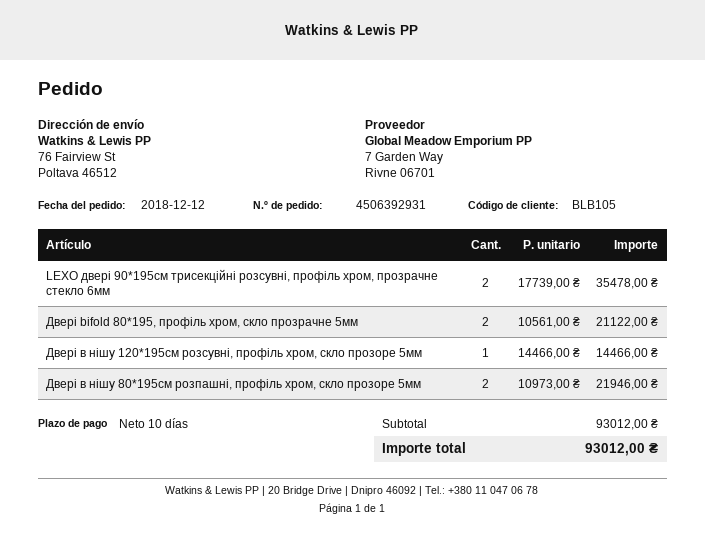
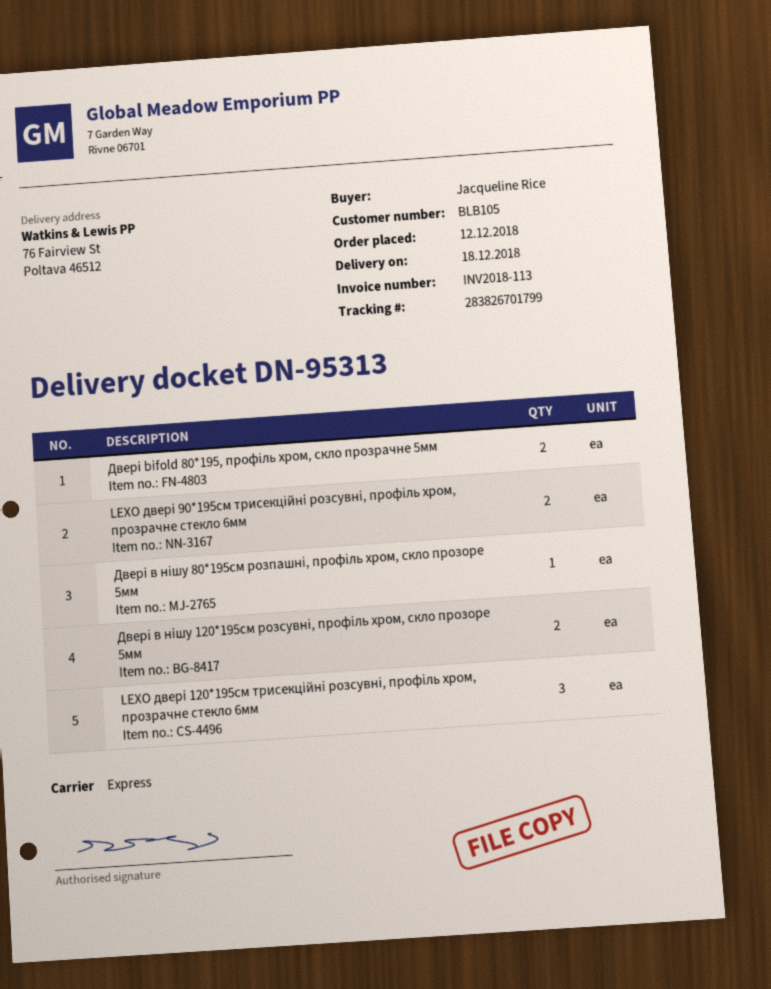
Двері в нішу 120*195см розсувні, профіль хром, скло прозоре 5мм: 1 -> 2
Двері в нішу 80*195см розпашні, профіль хром, скло прозоре 5мм: 2 -> 1
LEXO двері 120*195см трисекційні розсувні, профіль хром, прозрачне стекло 6мм: none -> 3

